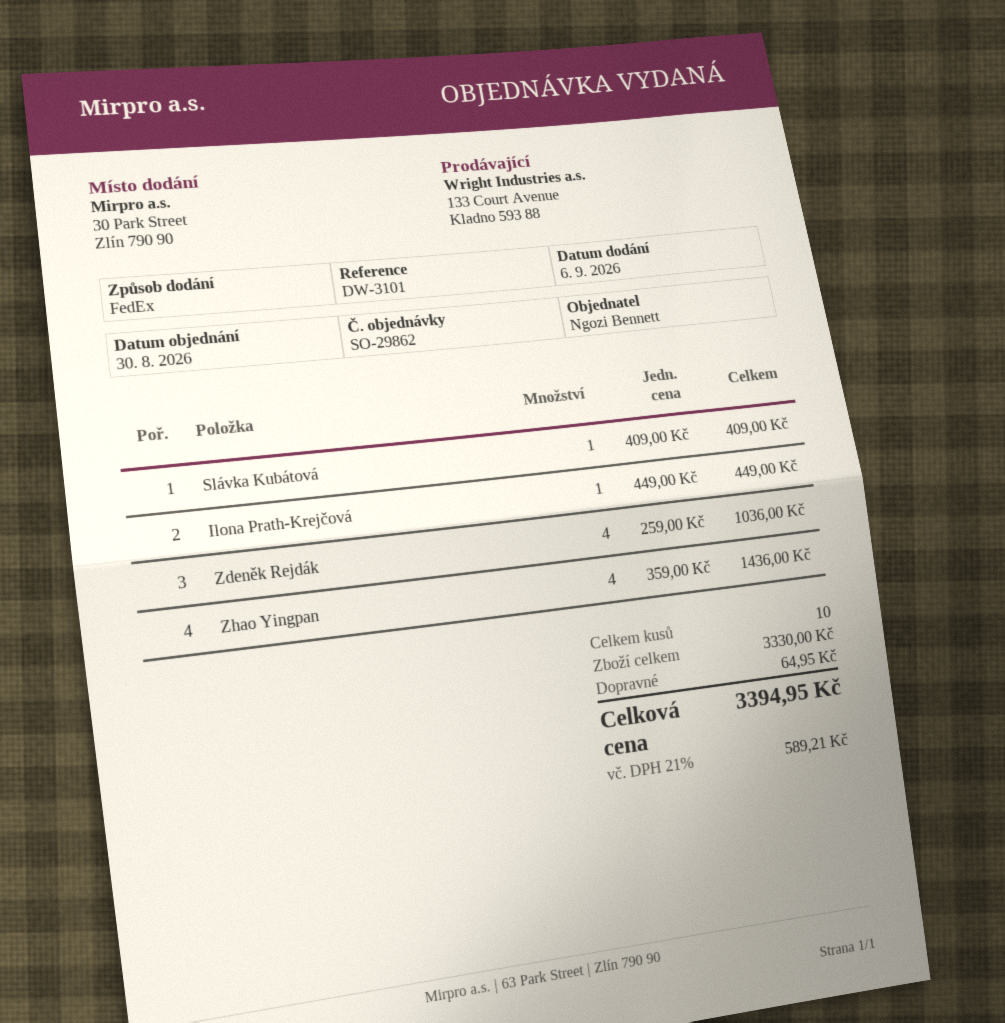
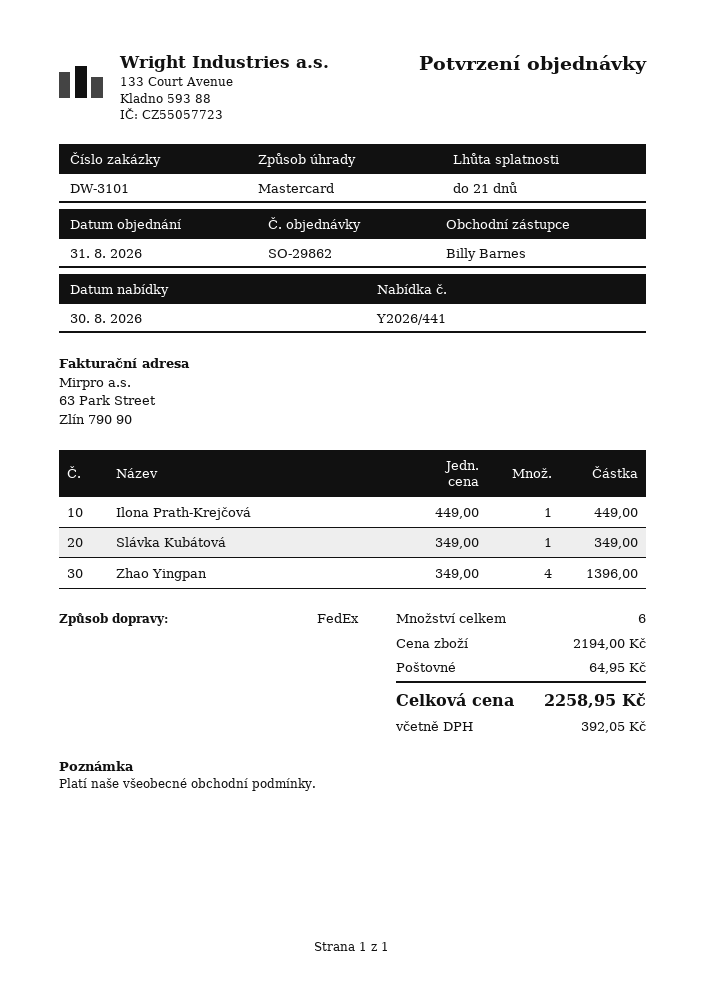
order date: 2026-08-30 -> 2026-08-31
Slávka Kubátová: 1 x 409.00 = 409.00 -> 1 x 349.00 = 349.00
Zdeněk Rejdák: 4 x 259.00 = 1036.00 -> none
Zhao Yingpan: 4 x 359.00 = 1436.00 -> 4 x 349.00 = 1396.00
total quantity: 10 -> 6
subtotal: 3330.00 -> 2194.00
tax: 589.21 -> 392.05
total: 3394.95 -> 2258.95

